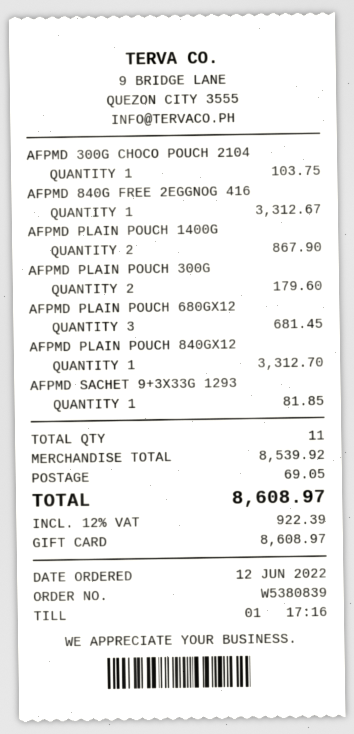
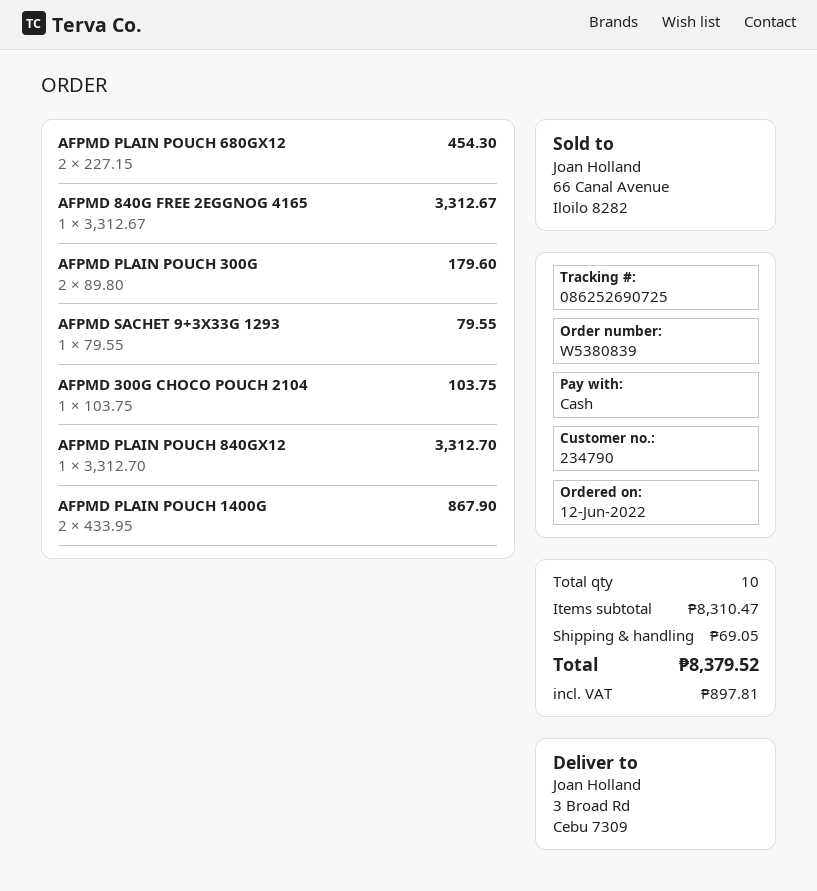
payment method: gift card -> cash
AFPMD PLAIN POUCH 680GX12: 3 for 681.45 -> 2 for 454.30
AFPMD SACHET 9+3X33G 1293: 1 for 81.85 -> 1 for 79.55
total quantity: 11 -> 10
subtotal: 8539.92 -> 8310.47
tax: 922.39 -> 897.81
total: 8608.97 -> 8379.52

